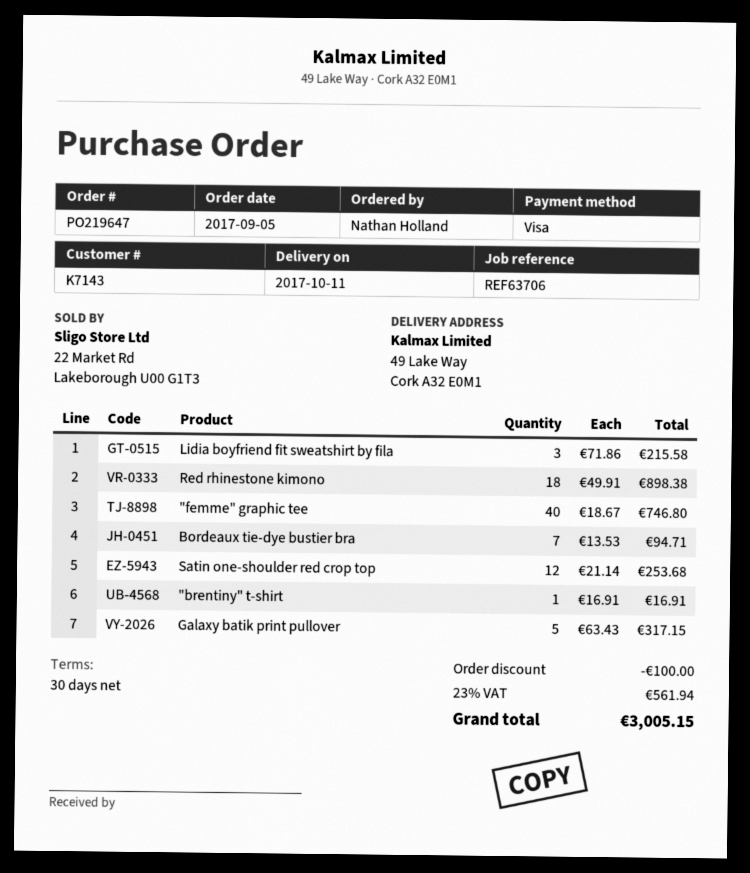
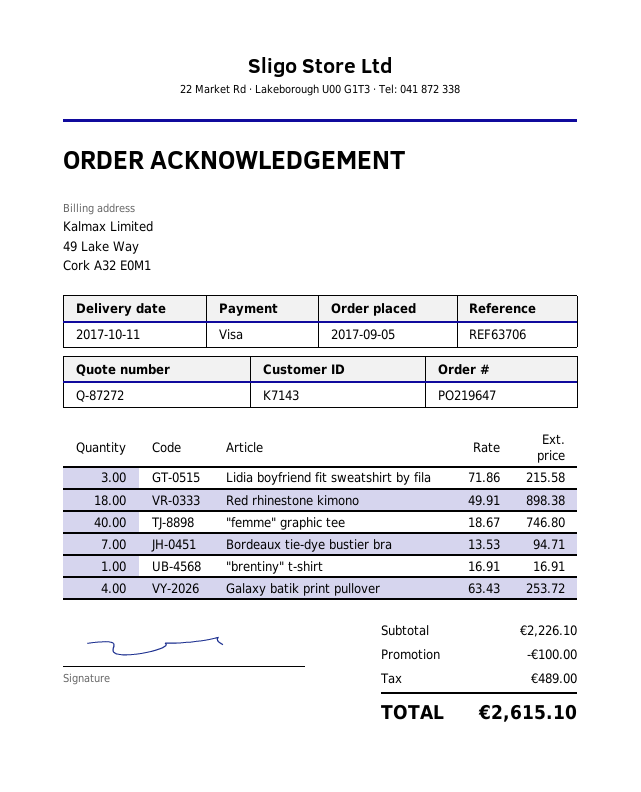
Satin one-shoulder red crop top: 12 x 21.14 = 253.68 -> none
Galaxy batik print pullover: 5 x 63.43 = 317.15 -> 4 x 63.43 = 253.72
tax: 561.94 -> 489.00
total: 3005.15 -> 2615.10

